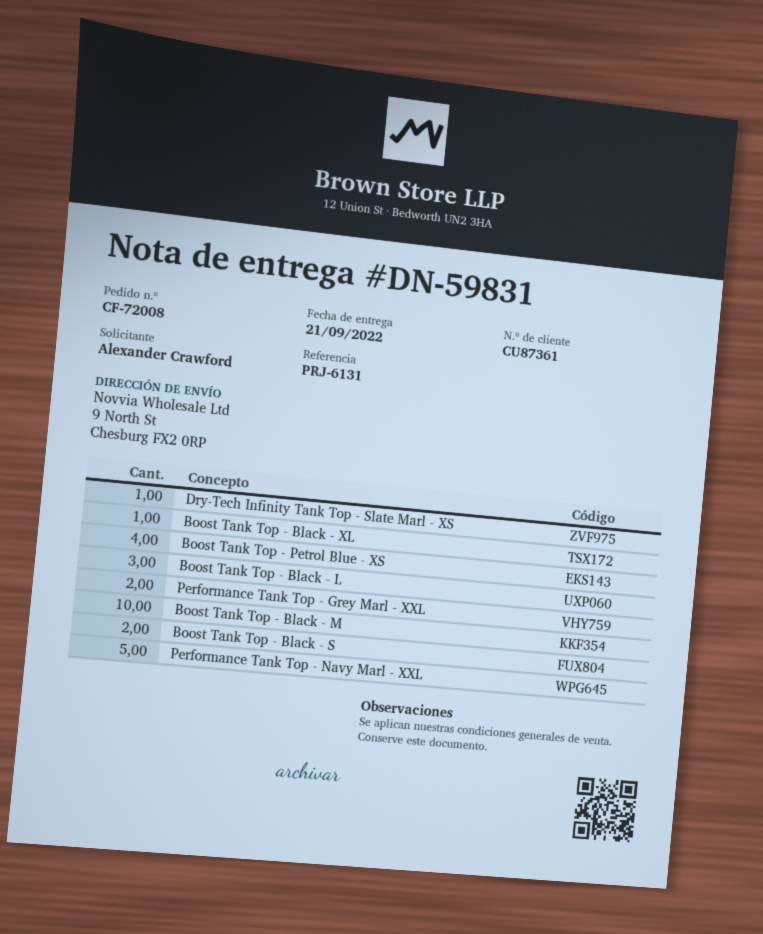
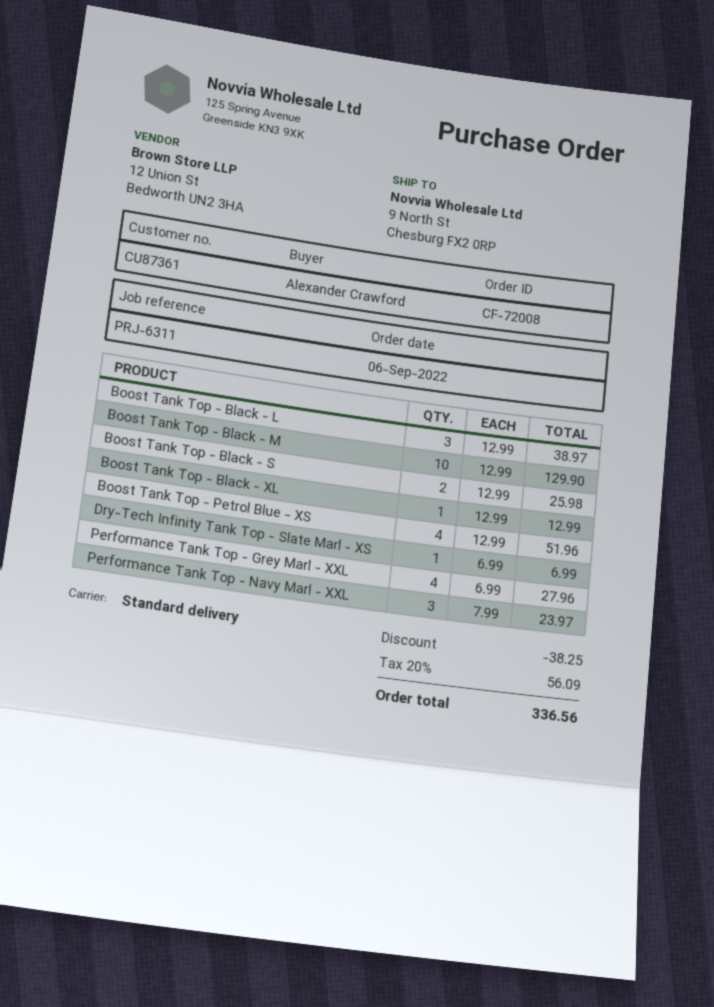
reference: PRJ-6131 -> PRJ-6311
Performance Tank Top - Grey Marl - XXL: 2 -> 4
Performance Tank Top - Navy Marl - XXL: 5 -> 3

